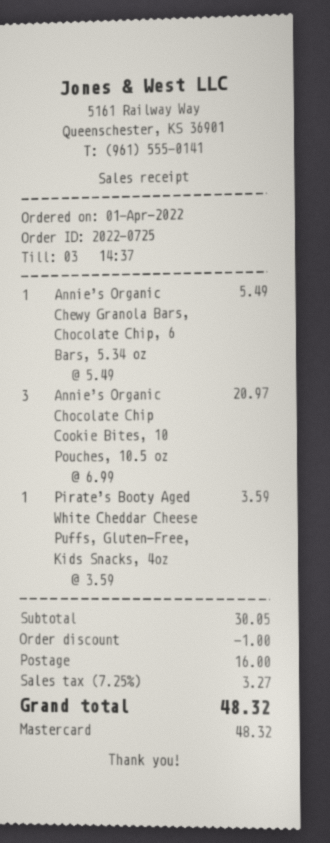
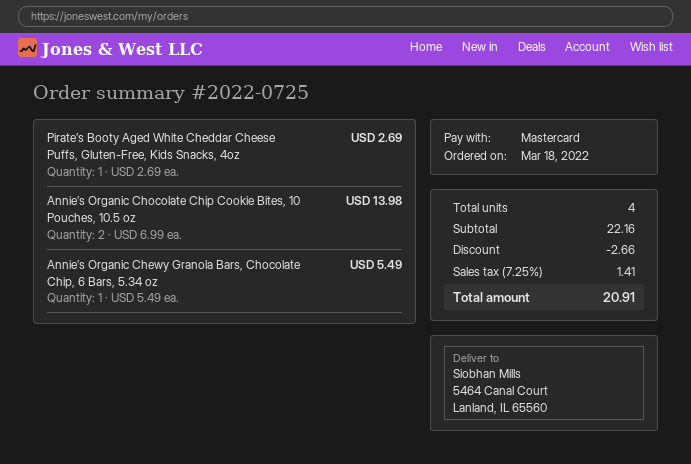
order date: 2022-04-01 -> 2022-03-18
Annie’s Organic Chocolate Chip Cookie Bites, 10 Pouches, 10.5 oz: 3 x 6.99 = 20.97 -> 2 x 6.99 = 13.98
Pirate’s Booty Aged White Cheddar Cheese Puffs, Gluten-Free, Kids Snacks, 4oz: 1 x 3.59 = 3.59 -> 1 x 2.69 = 2.69
subtotal: 30.05 -> 22.16
discount: 1.00 -> 2.66
shipping: 16.00 -> none
tax: 7.25% = 3.27 -> 7.25% = 1.41
total: 48.32 -> 20.91

